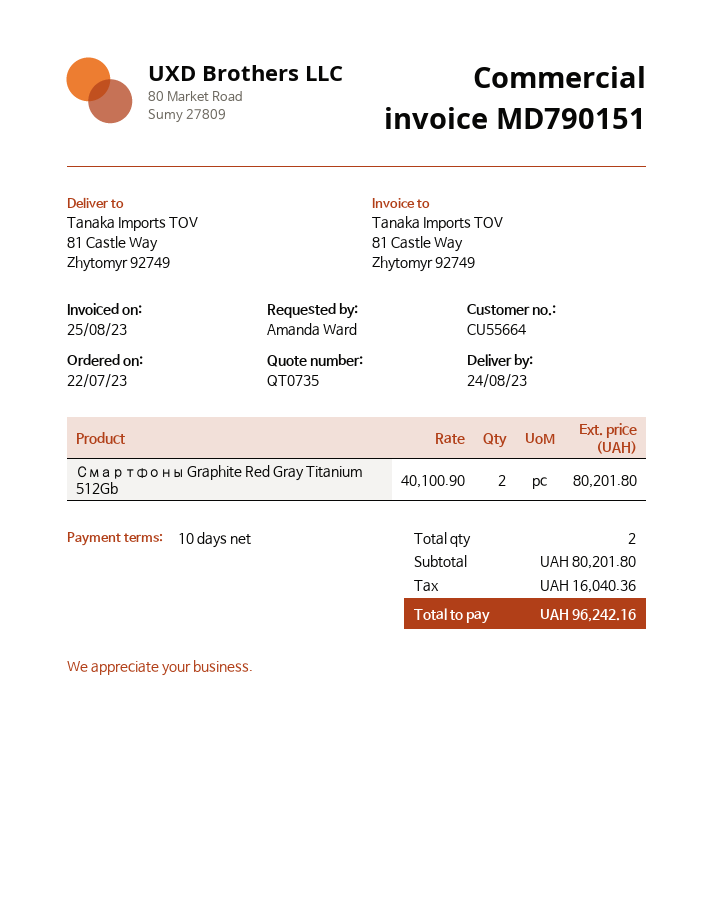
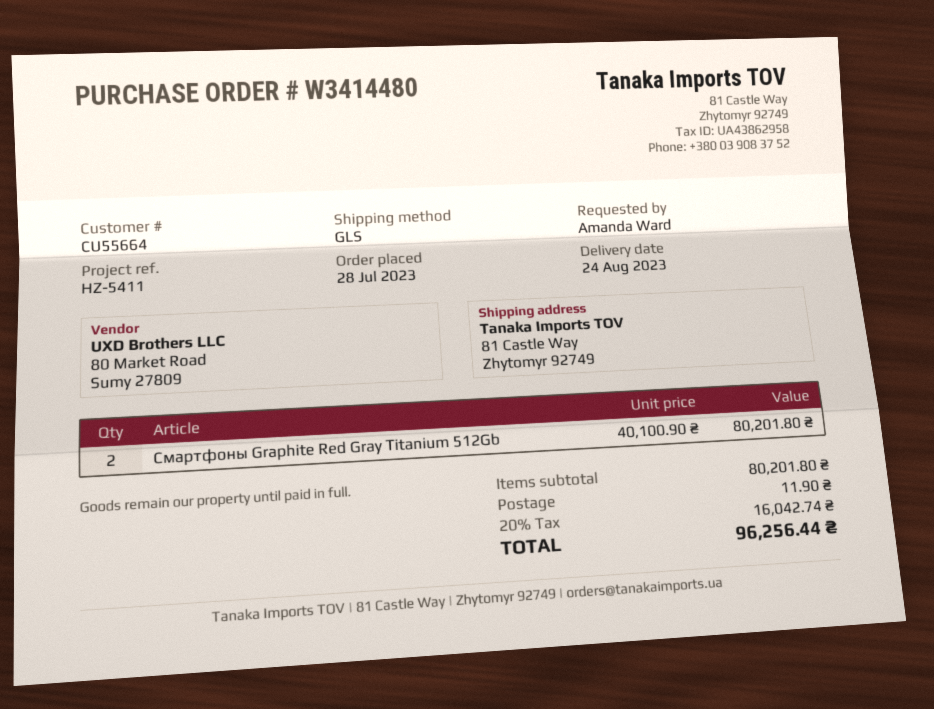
order date: 2023-07-22 -> 2023-07-28
shipping: none -> 11.90
tax: 16040.36 -> 16042.74
total: 96242.16 -> 96256.44

